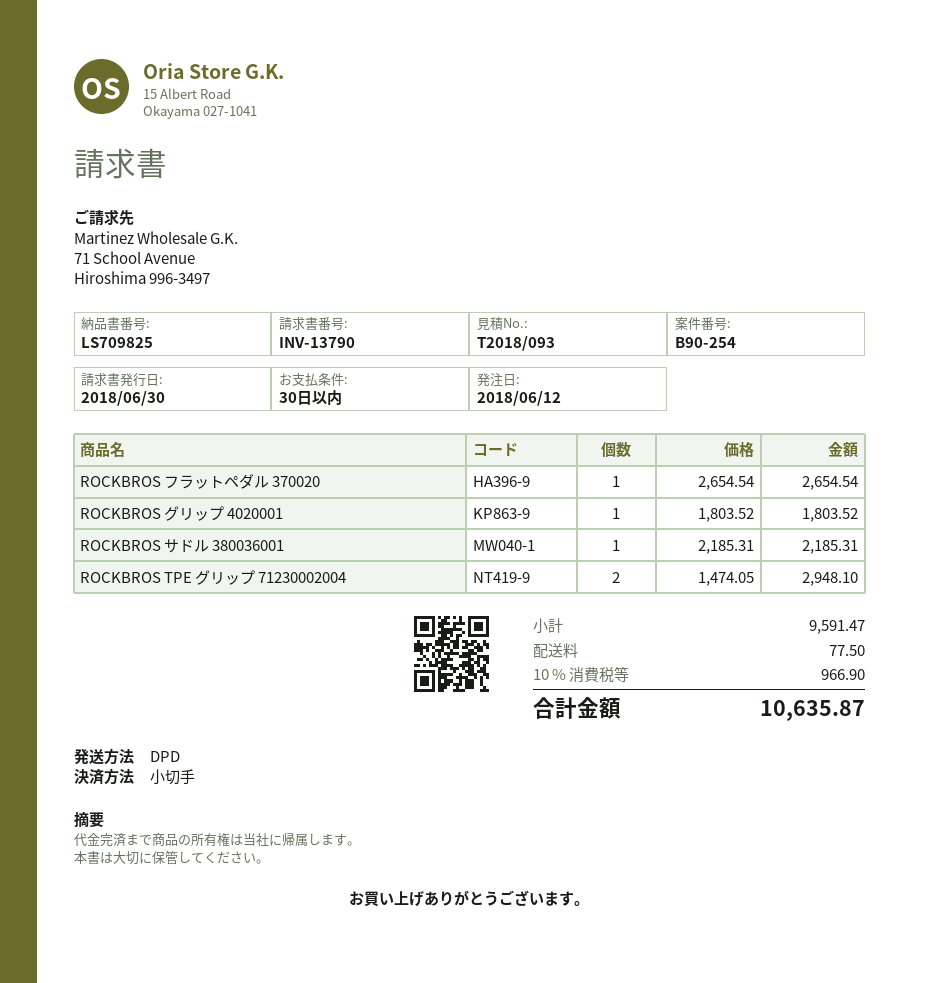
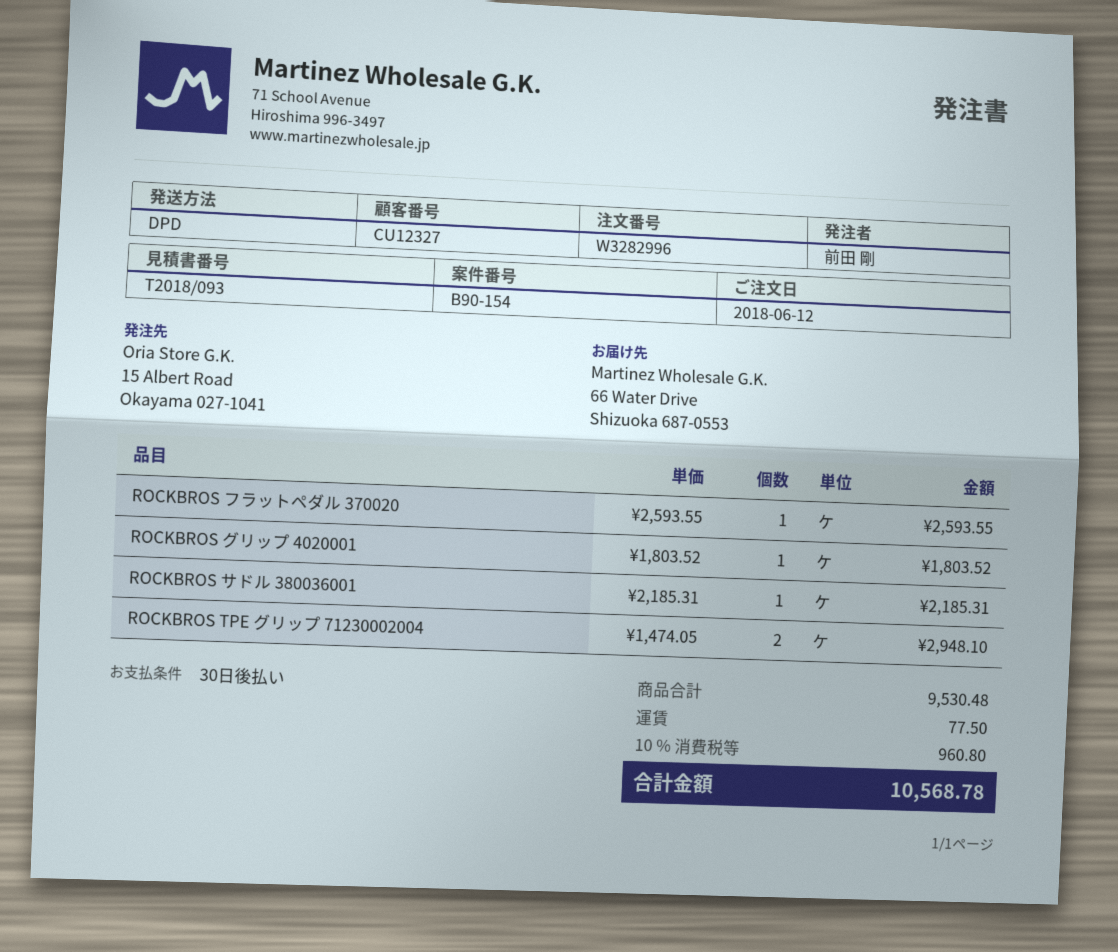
reference: B90-254 -> B90-154
ROCKBROS フラットペダル 370020: 1 x 2654.54 = 2654.54 -> 1 x 2593.55 = 2593.55
subtotal: 9591.47 -> 9530.48
tax: 10% = 966.90 -> 10% = 960.80
total: 10635.87 -> 10568.78

